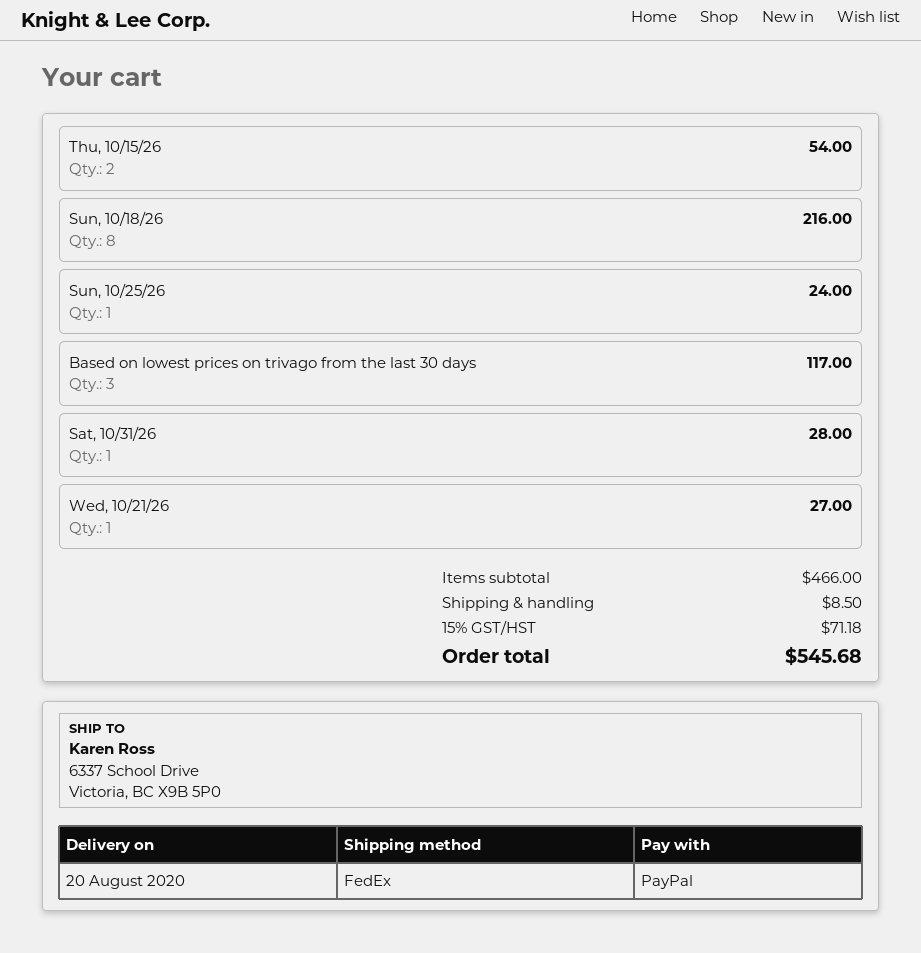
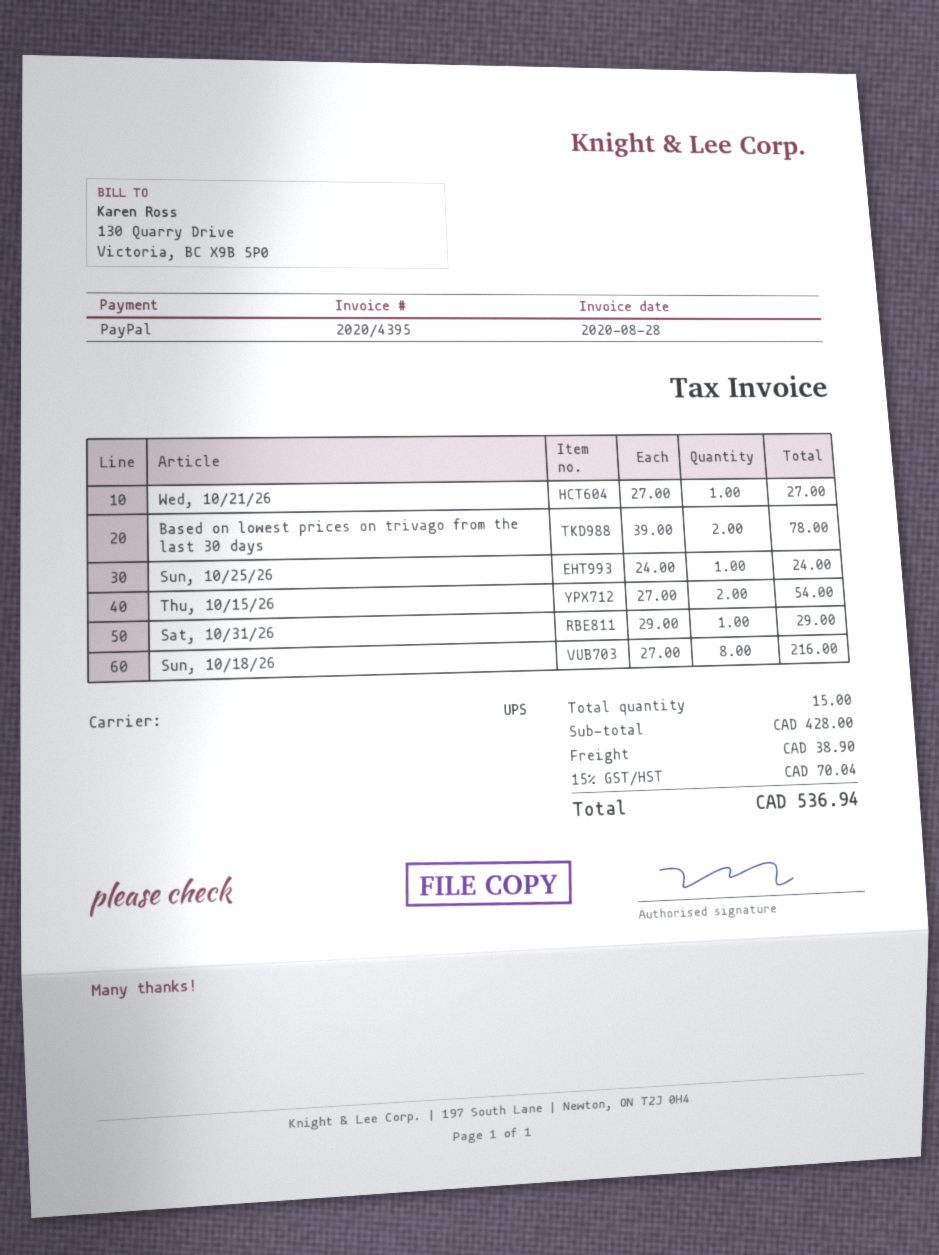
shipping method: FedEx -> UPS
Based on lowest prices on trivago from the last 30 days: 3 for 117.00 -> 2 for 78.00
Sat, 10/31/26: 1 for 28.00 -> 1 for 29.00
subtotal: 466.00 -> 428.00
shipping: 8.50 -> 38.90
tax: 15% = 71.18 -> 15% = 70.04
total: 545.68 -> 536.94

